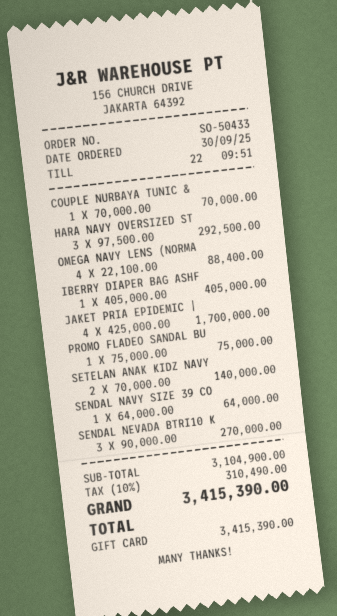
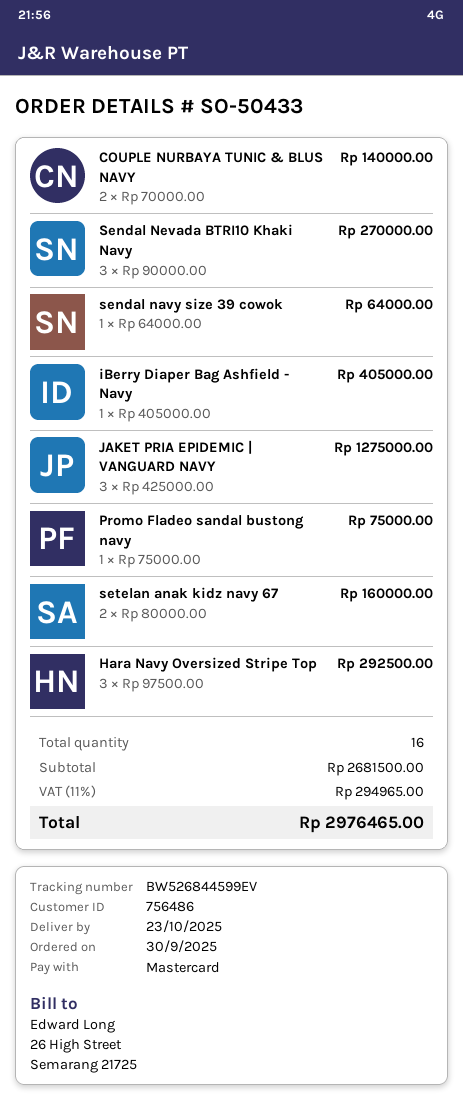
payment method: gift card -> Mastercard
COUPLE NURBAYA TUNIC &: 1 x 70000.00 = 70000.00 -> 2 x 70000.00 = 140000.00
OMEGA NAVY LENS (NORMA: 4 x 22100.00 = 88400.00 -> none
JAKET PRIA EPIDEMIC |: 4 x 425000.00 = 1700000.00 -> 3 x 425000.00 = 1275000.00
SETELAN ANAK KIDZ NAVY: 2 x 70000.00 = 140000.00 -> 2 x 80000.00 = 160000.00
subtotal: 3104900.00 -> 2681500.00
tax: 10% = 310490.00 -> 11% = 294965.00
total: 3415390.00 -> 2976465.00

